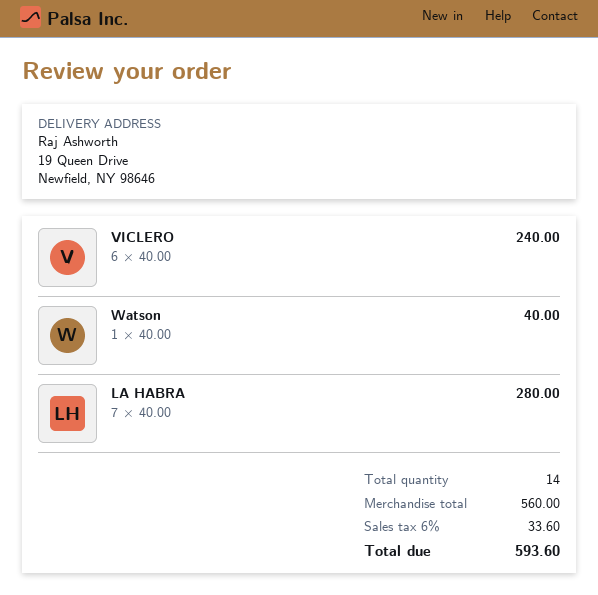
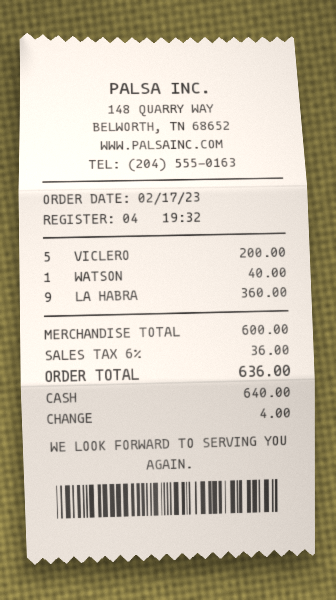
VICLERO: 6 for 240.00 -> 5 for 200.00
LA HABRA: 7 for 280.00 -> 9 for 360.00
subtotal: 560.00 -> 600.00
tax: 6% = 33.60 -> 6% = 36.00
total: 593.60 -> 636.00

